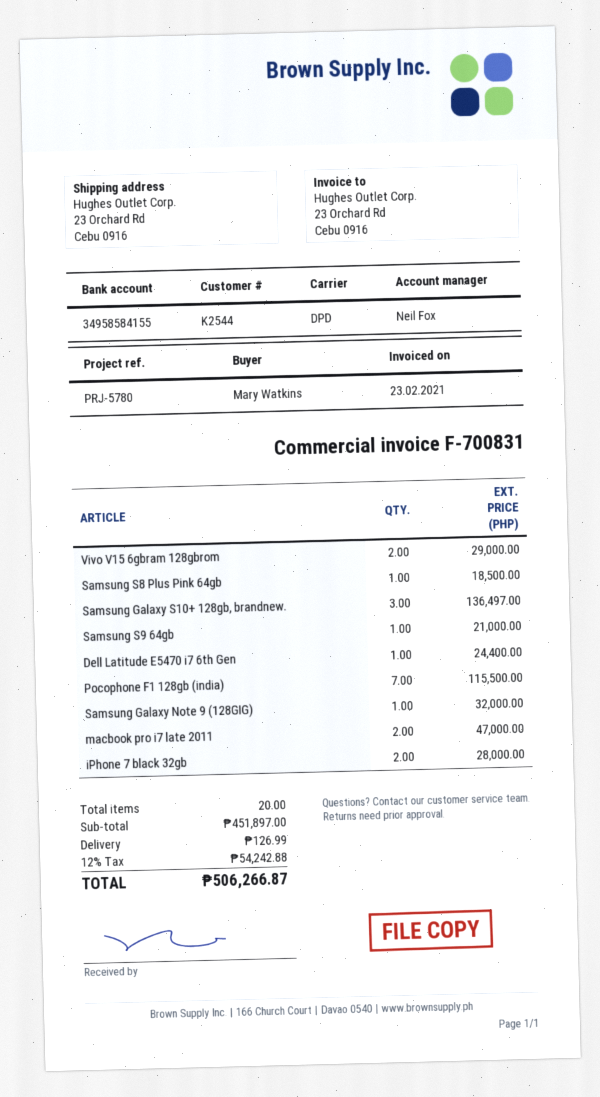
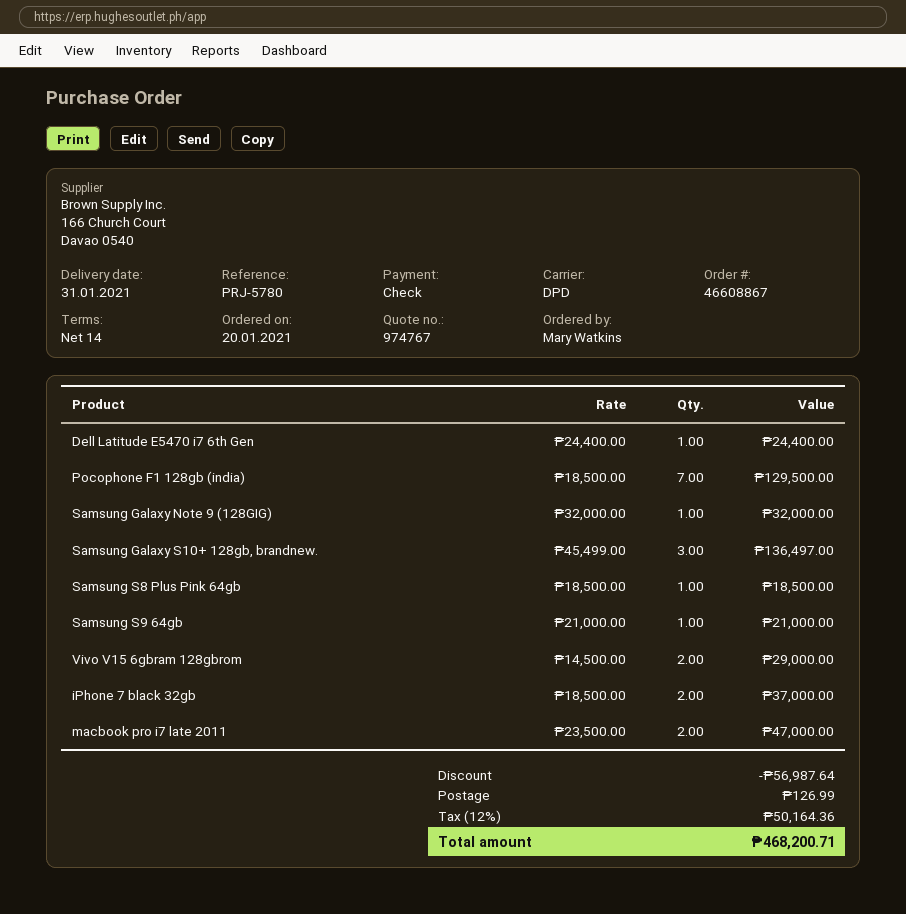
Pocophone F1 128gb (india): 7 for 115500.00 -> 7 for 129500.00
iPhone 7 black 32gb: 2 for 28000.00 -> 2 for 37000.00
discount: none -> 56987.64
tax: 12% = 54242.88 -> 12% = 50164.36
total: 506266.87 -> 468200.71

